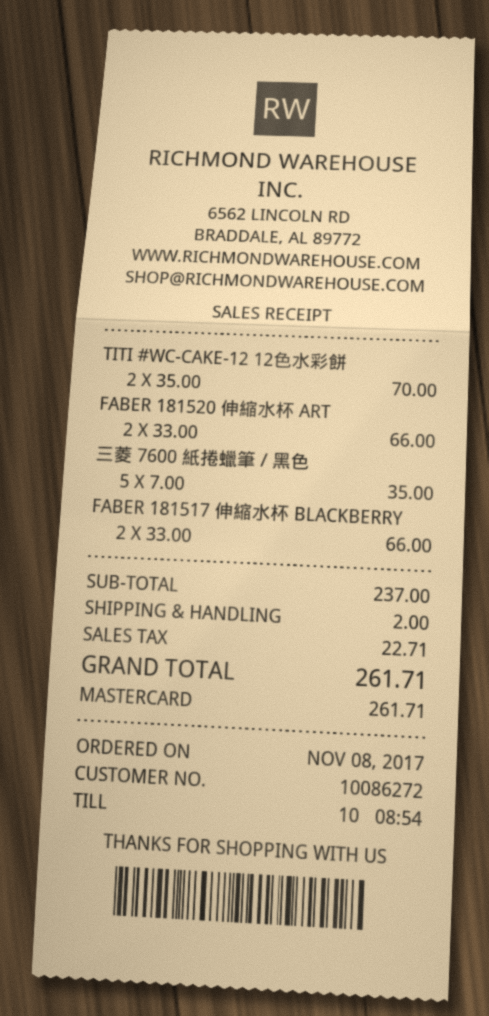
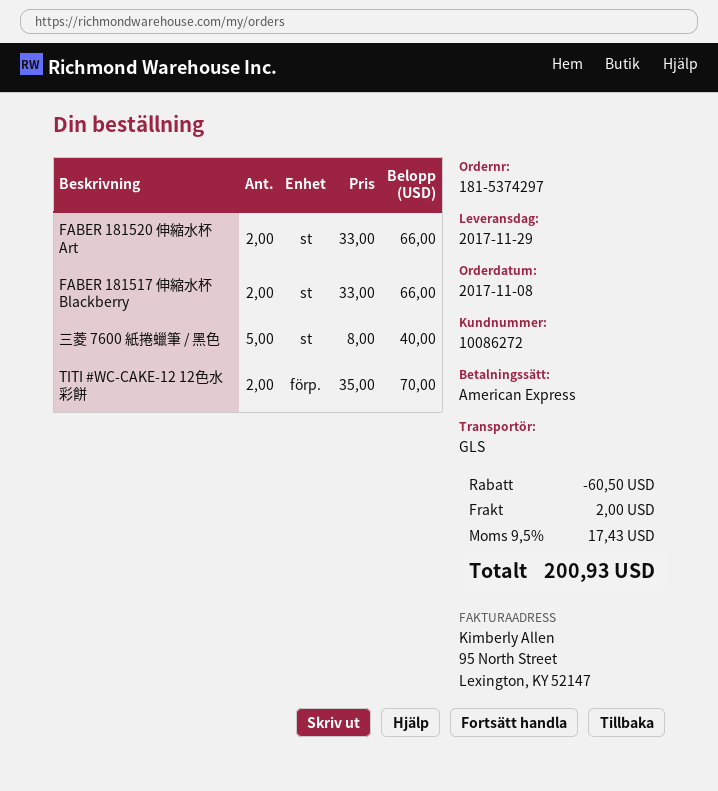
payment method: Mastercard -> American Express
三菱 7600 紙捲蠟筆 / 黑色: 5 x 7.00 = 35.00 -> 5 x 8.00 = 40.00
discount: none -> 60.50
tax: 22.71 -> 17.43
total: 261.71 -> 200.93

